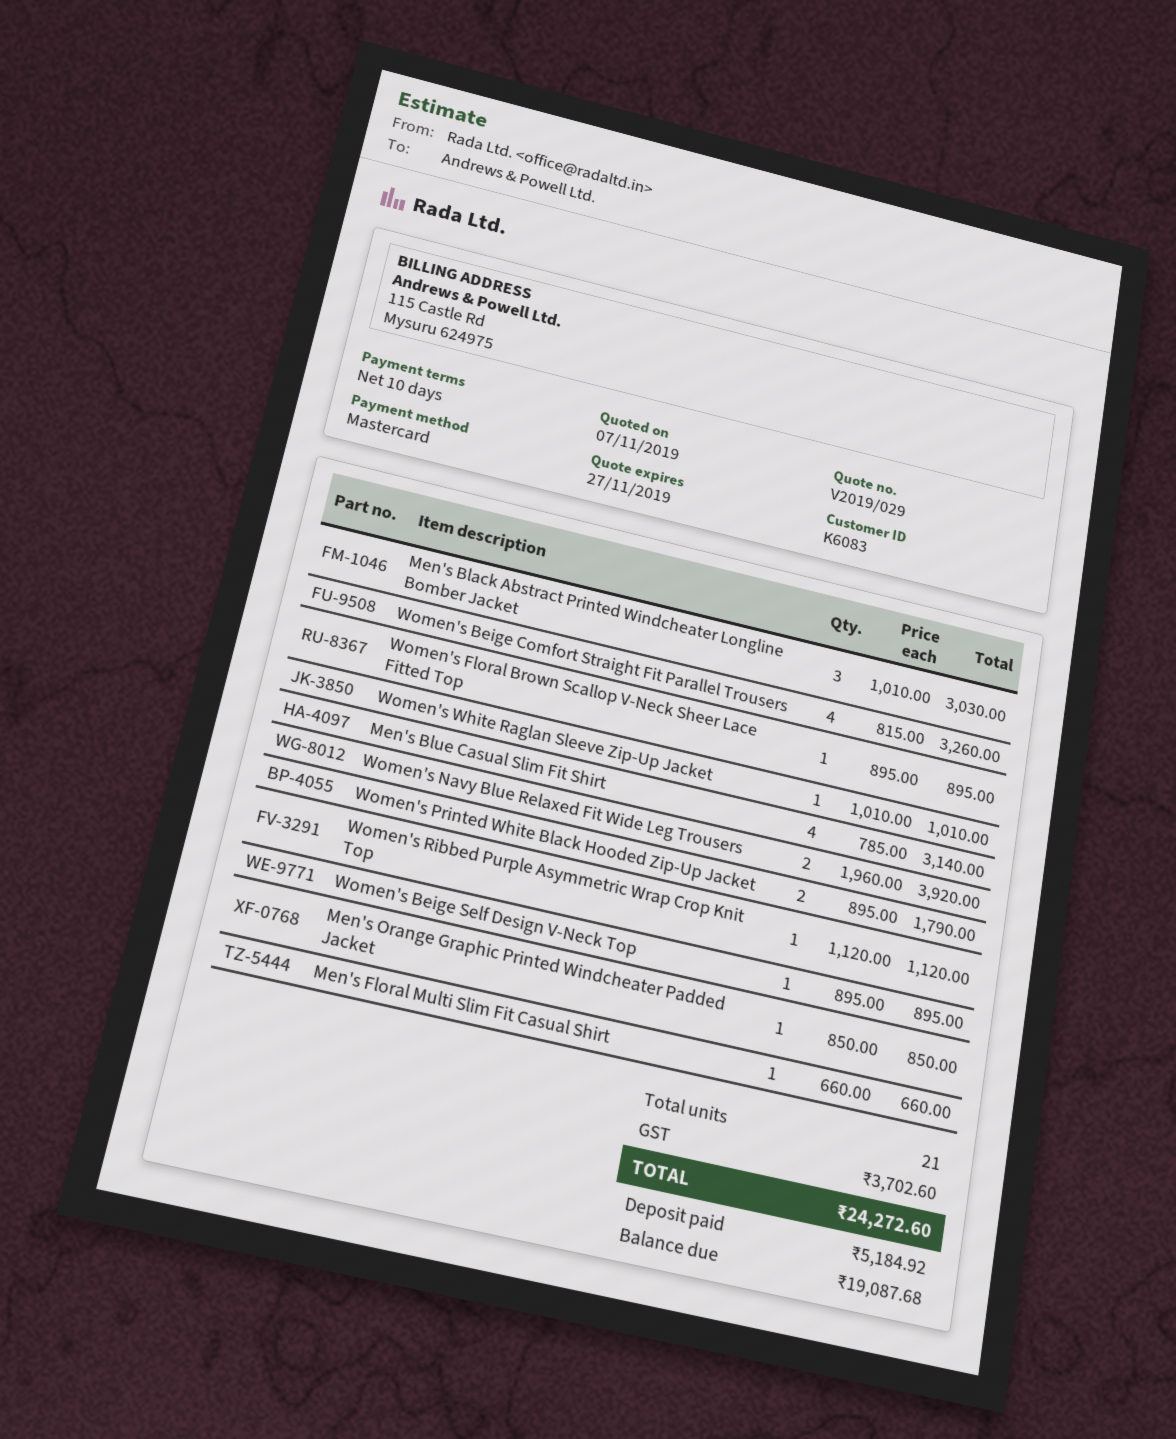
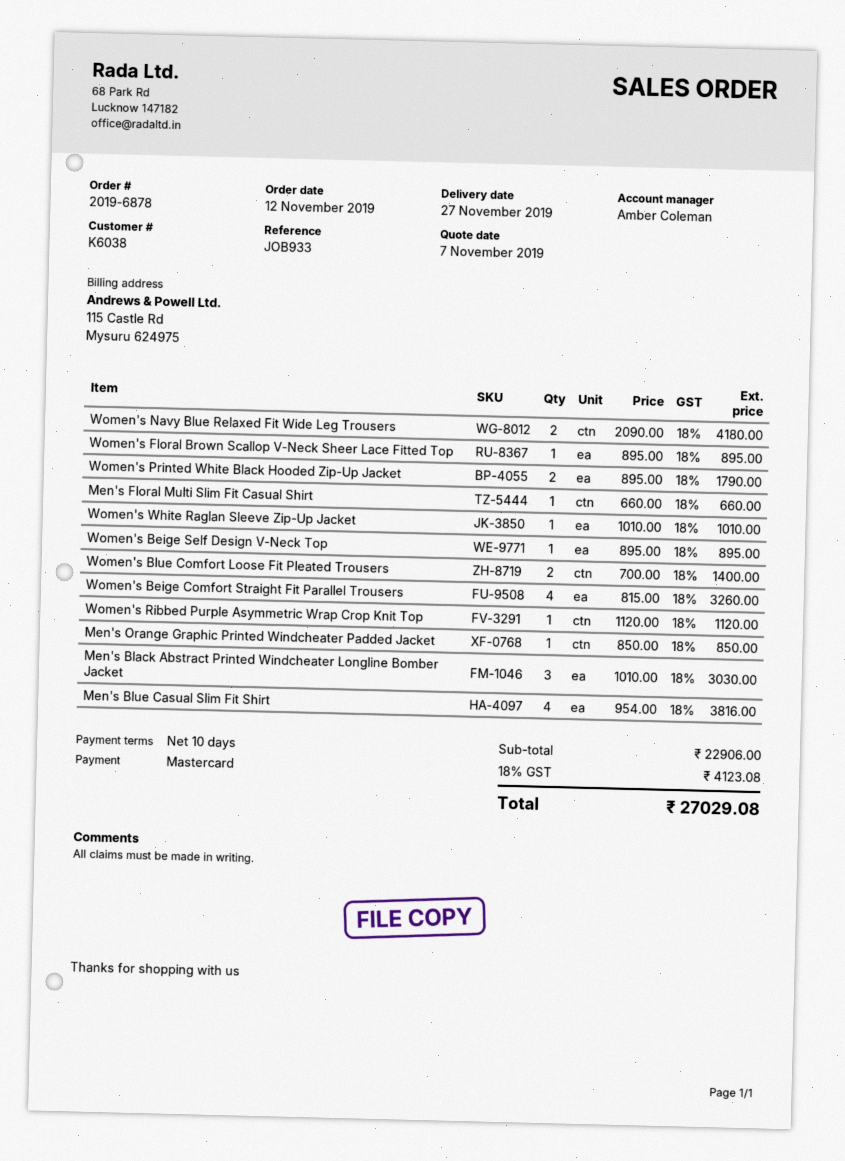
customer number: K6083 -> K6038
Men's Blue Casual Slim Fit Shirt: 4 x 785.00 = 3140.00 -> 4 x 954.00 = 3816.00
Women's Navy Blue Relaxed Fit Wide Leg Trousers: 2 x 1960.00 = 3920.00 -> 2 x 2090.00 = 4180.00
Women's Blue Comfort Loose Fit Pleated Trousers: none -> 2 x 700.00 = 1400.00
tax: 3702.60 -> 4123.08
total: 24272.60 -> 27029.08

